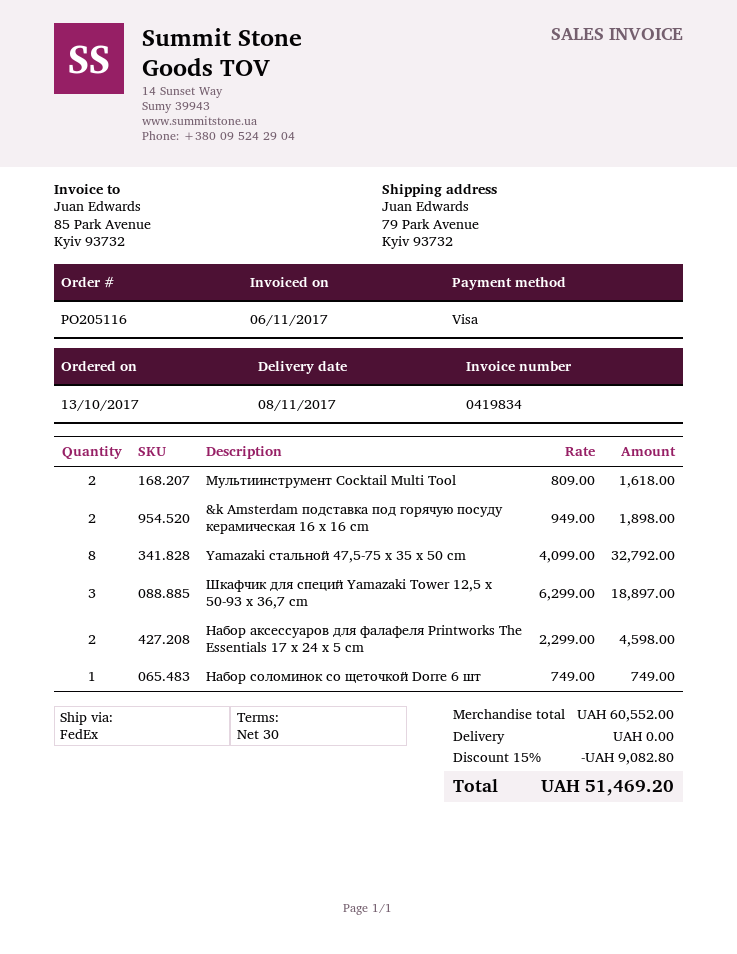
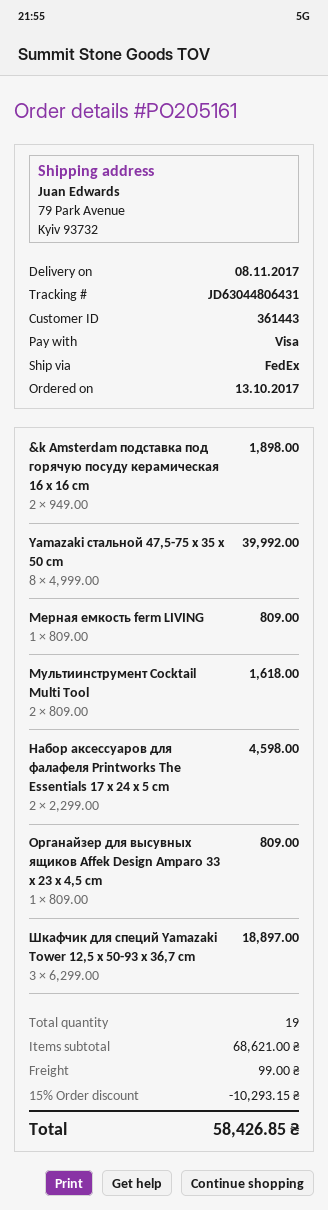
order number: PO205116 -> PO205161
Yamazaki стальной 47,5-75 x 35 x 50 cm: 8 x 4099.00 = 32792.00 -> 8 x 4999.00 = 39992.00
Набор соломинок со щеточкой Dorre 6 шт: 1 x 749.00 = 749.00 -> none
Мерная емкость ferm LIVING: none -> 1 x 809.00 = 809.00
Органайзер для высувных ящиков Affek Design Amparo 33 x 23 x 4,5 cm: none -> 1 x 809.00 = 809.00
subtotal: 60552.00 -> 68621.00
discount: 15% = 9082.80 -> 15% = 10293.15
shipping: 0.00 -> 99.00
total: 51469.20 -> 58426.85

